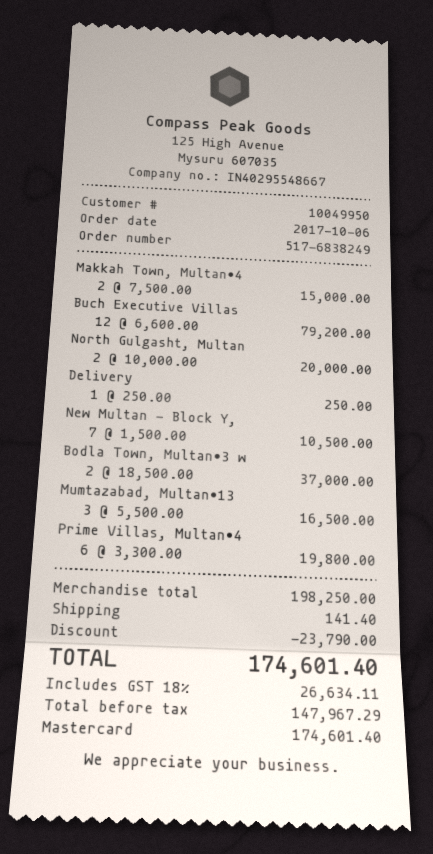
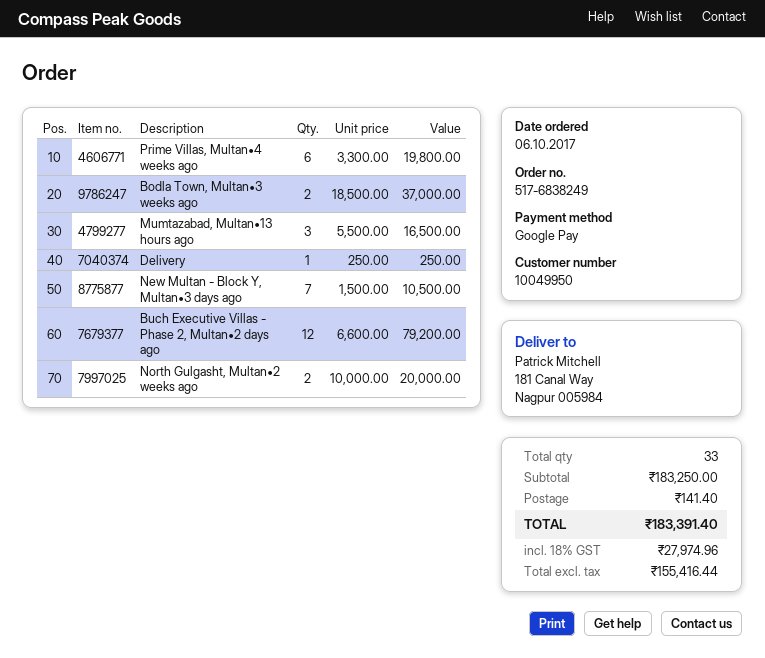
payment method: Mastercard -> Google Pay
Makkah Town, Multan•4: 2 x 7500.00 = 15000.00 -> none
subtotal: 198250.00 -> 183250.00
discount: 23790.00 -> none
net: 147967.29 -> 155416.44
tax: 18% = 26634.11 -> 18% = 27974.96
total: 174601.40 -> 183391.40

